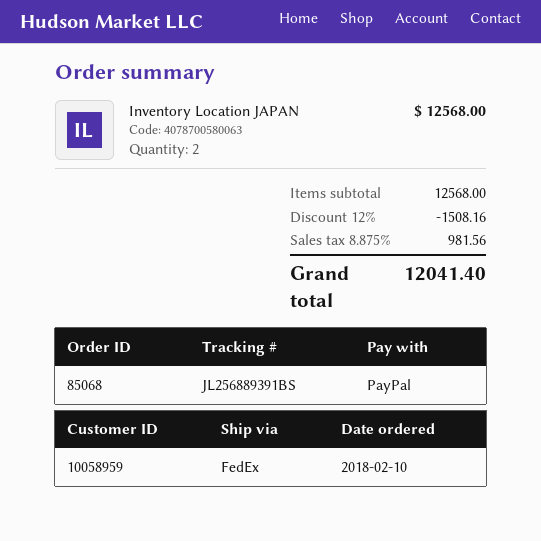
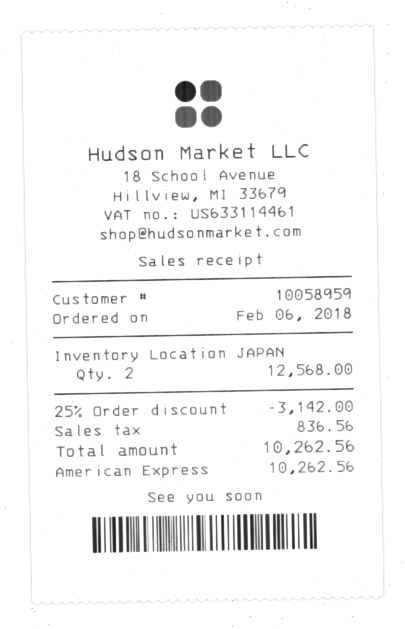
order date: 2018-02-10 -> 2018-02-06
payment method: PayPal -> American Express
discount: 12% = 1508.16 -> 25% = 3142.00
tax: 981.56 -> 836.56
total: 12041.40 -> 10262.56

